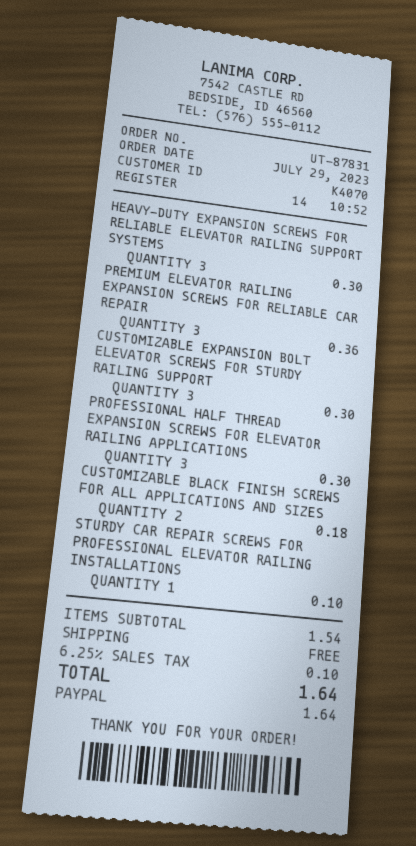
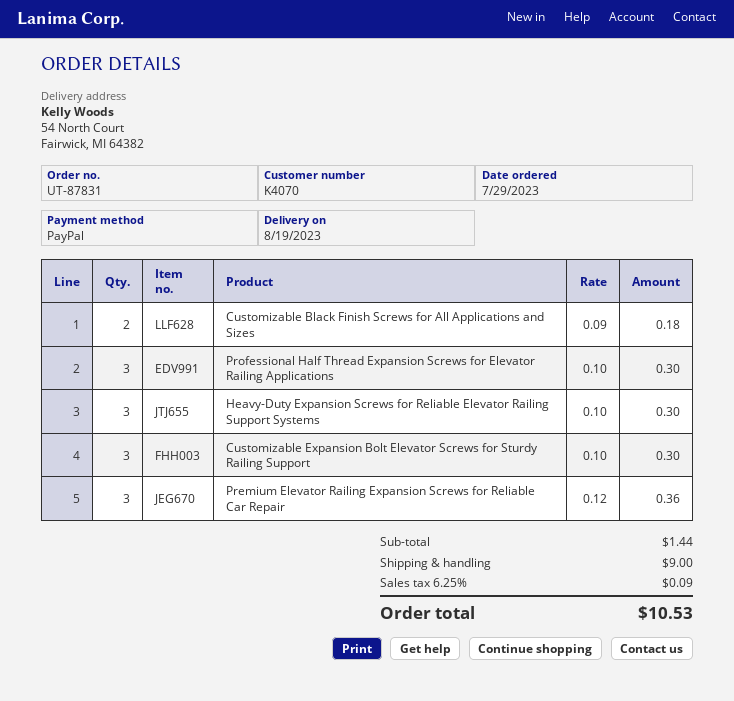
STURDY CAR REPAIR SCREWS FOR PROFESSIONAL ELEVATOR RAILING INSTALLATIONS: 1 for 0.10 -> none
subtotal: 1.54 -> 1.44
shipping: 0.00 -> 9.00
tax: 6.25% = 0.10 -> 6.25% = 0.09
total: 1.64 -> 10.53

